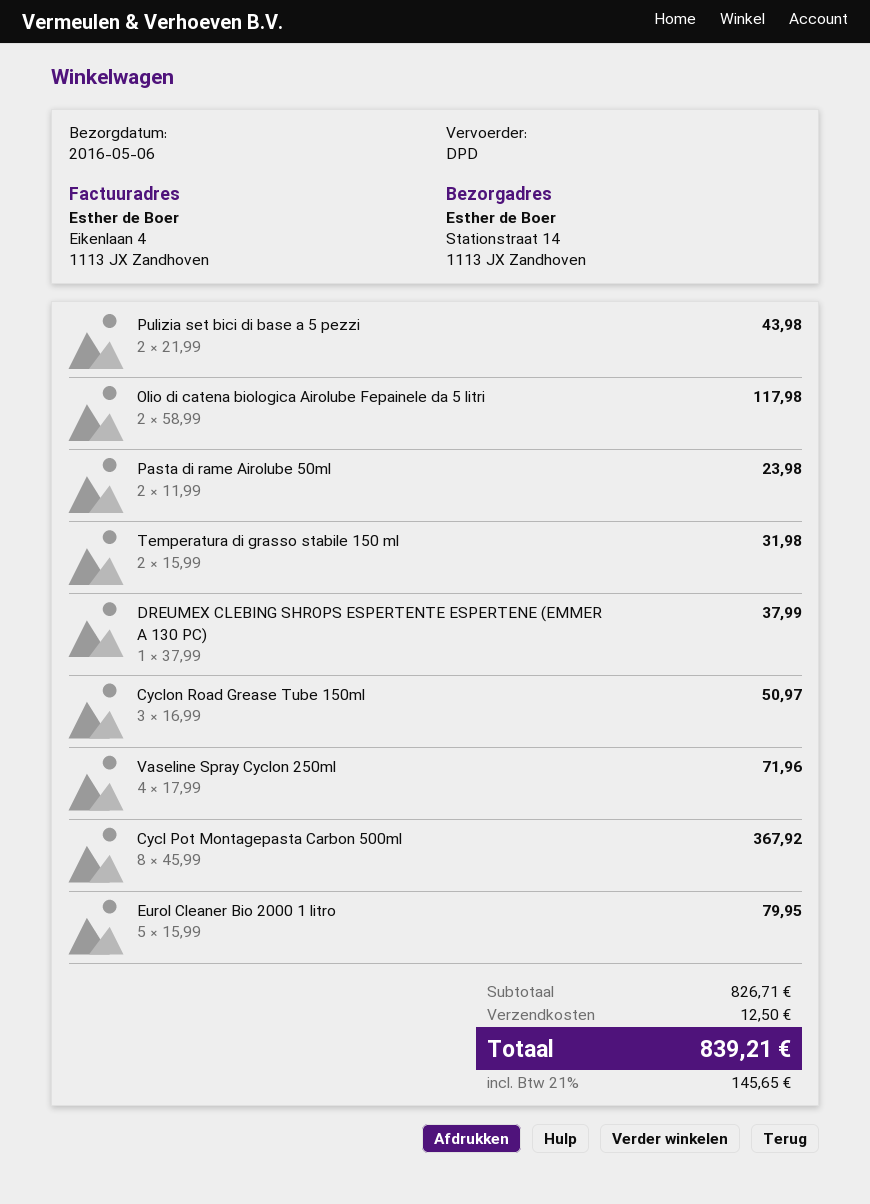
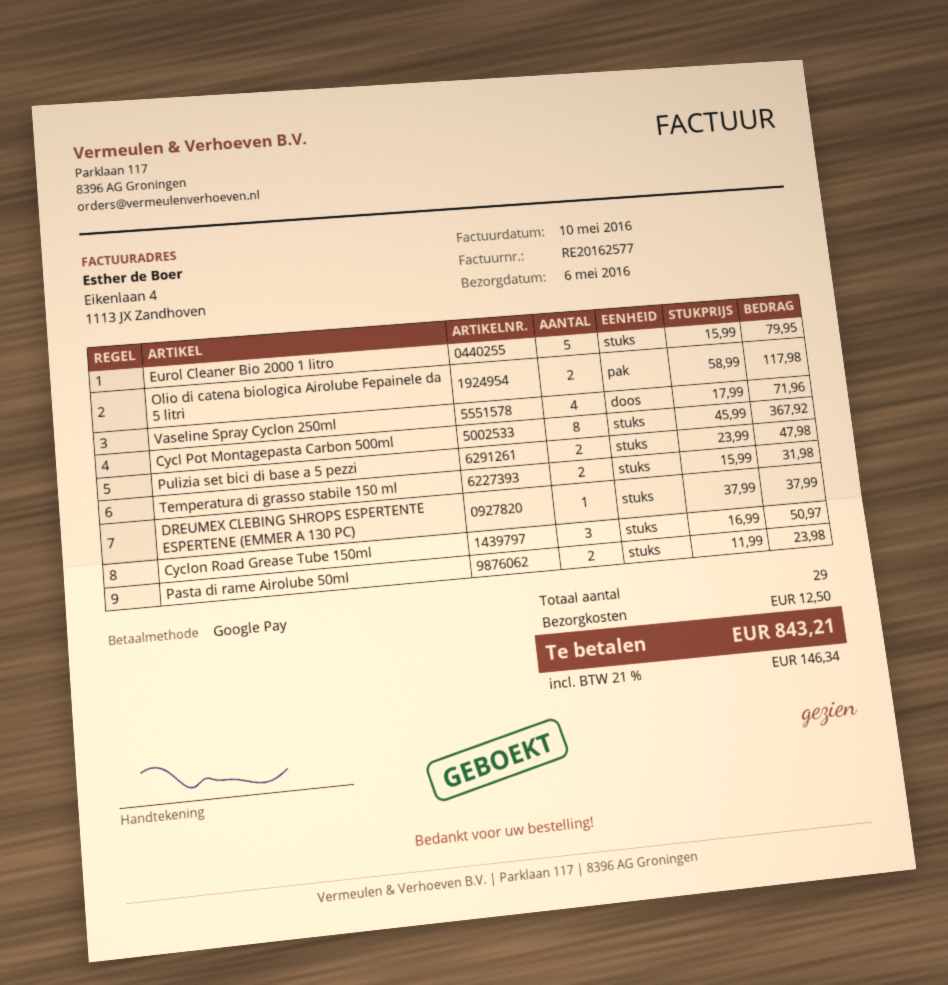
Pulizia set bici di base a 5 pezzi: 2 x 21.99 = 43.98 -> 2 x 23.99 = 47.98
tax: 21% = 145.65 -> 21% = 146.34
total: 839.21 -> 843.21

